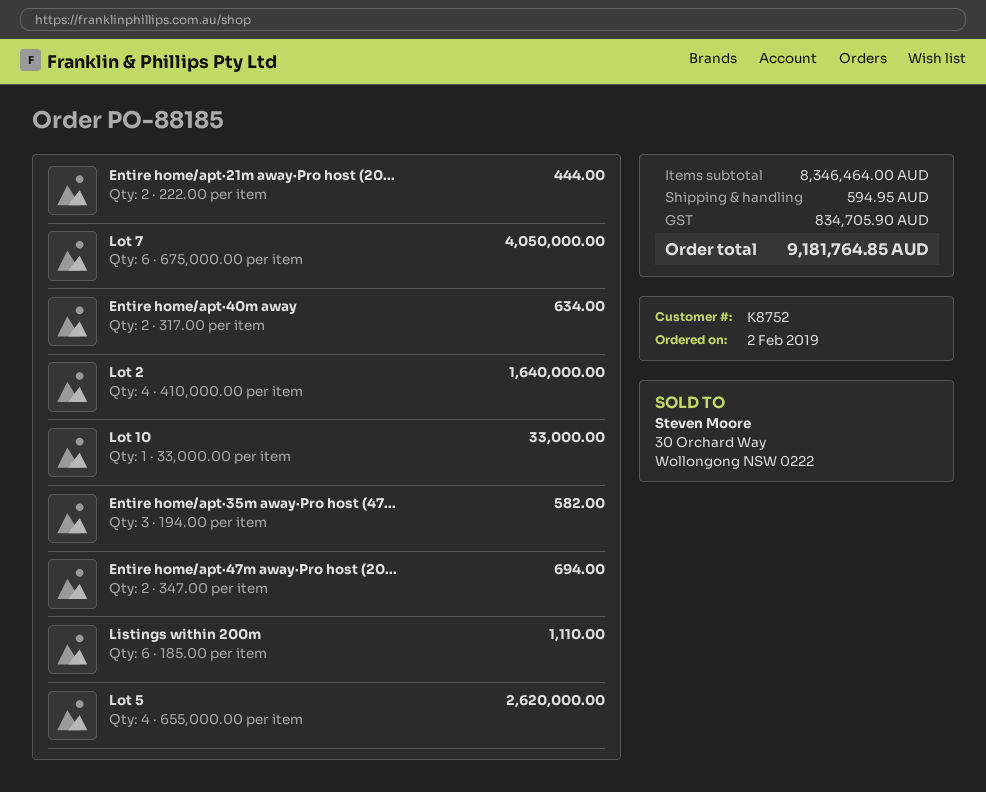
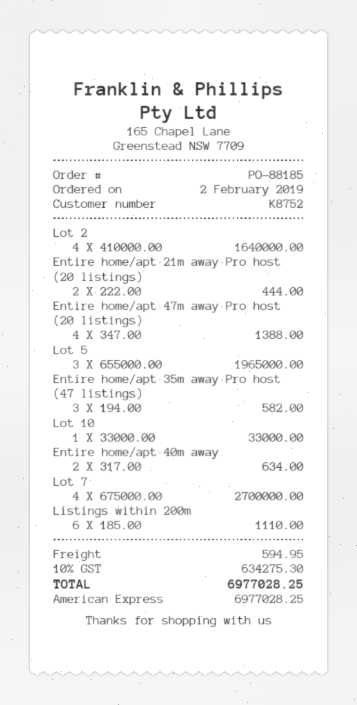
Lot 7: 6 x 675000.00 = 4050000.00 -> 4 x 675000.00 = 2700000.00
Entire home/apt·47m away·Pro host (20...: 2 x 347.00 = 694.00 -> 4 x 347.00 = 1388.00
Lot 5: 4 x 655000.00 = 2620000.00 -> 3 x 655000.00 = 1965000.00
tax: 834705.90 -> 634275.30
total: 9181764.85 -> 6977028.25

